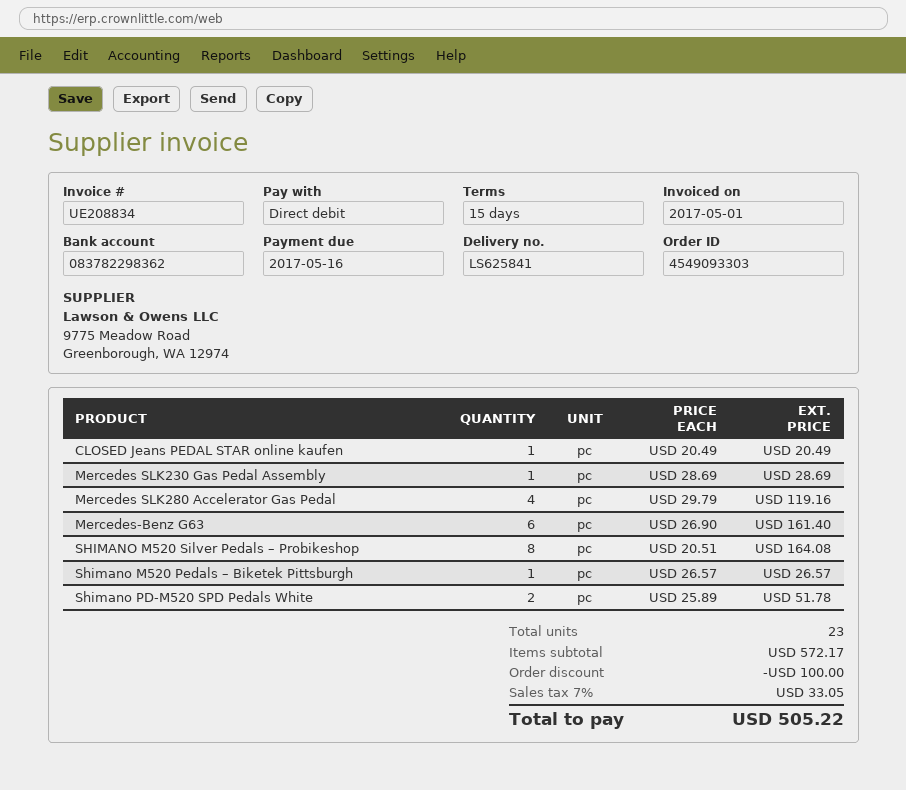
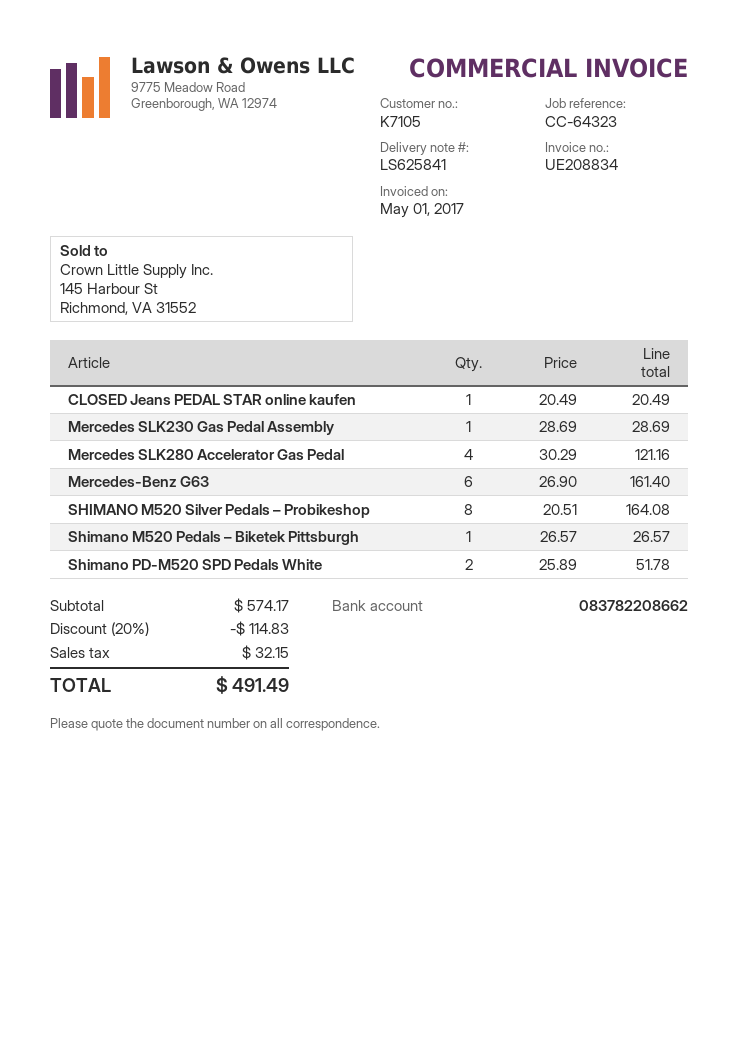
bank account: 083782298362 -> 083782208662
Mercedes SLK280 Accelerator Gas Pedal: 4 x 29.79 = 119.16 -> 4 x 30.29 = 121.16
subtotal: 572.17 -> 574.17
discount: 100.00 -> 114.83
tax: 33.05 -> 32.15
total: 505.22 -> 491.49

